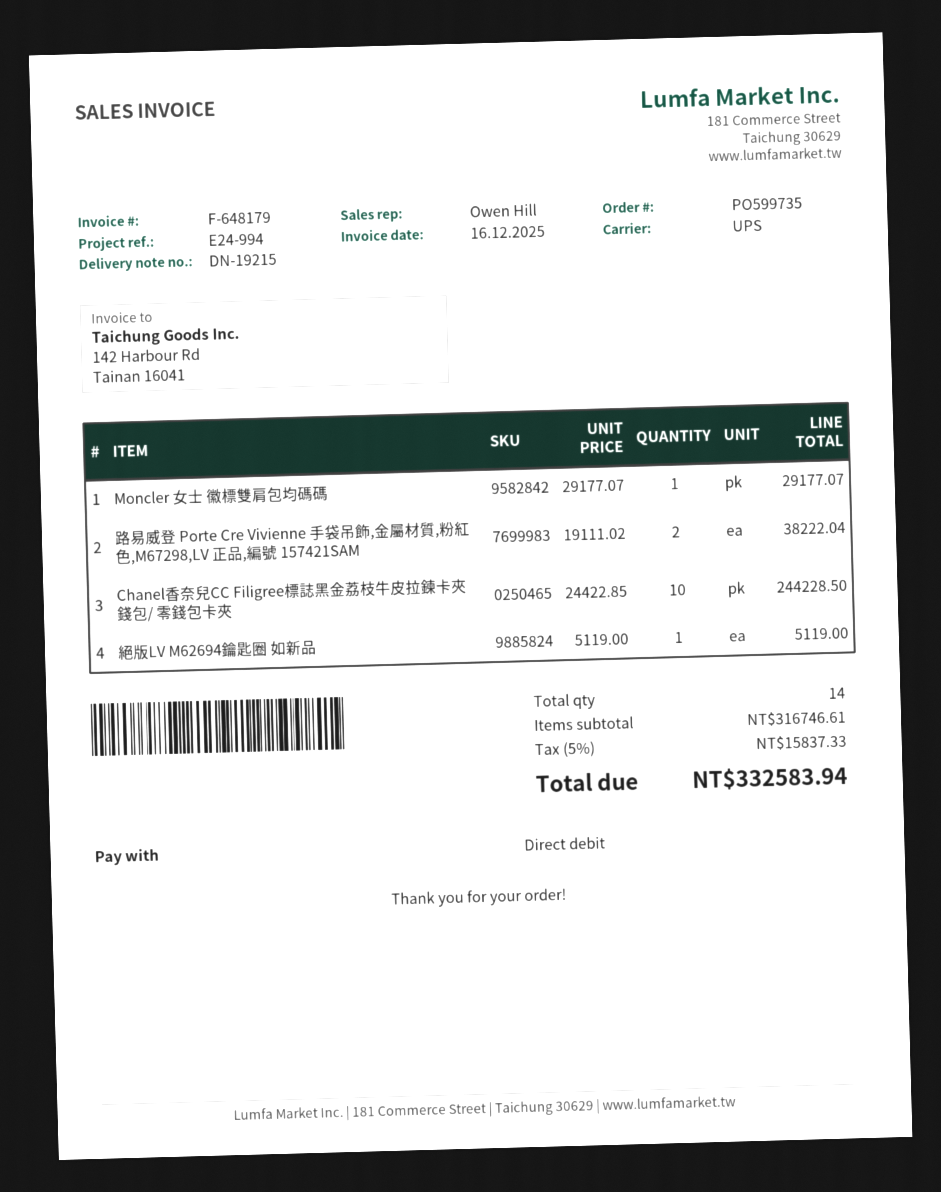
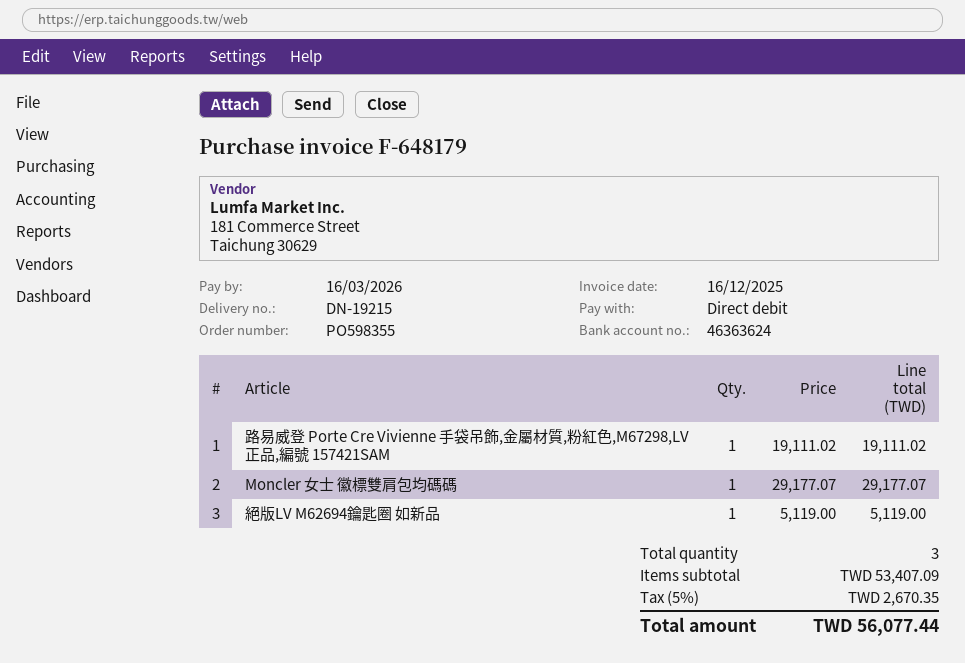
order number: PO599735 -> PO598355
路易威登 Porte Cre Vivienne 手袋吊飾,金屬材質,粉紅色,M67298,LV 正品,編號 157421SAM: 2 x 19111.02 = 38222.04 -> 1 x 19111.02 = 19111.02
Chanel香奈兒CC Filigree標誌黑金荔枝牛皮拉鍊卡夾錢包/ 零錢包卡夾: 10 x 24422.85 = 244228.50 -> none
total quantity: 14 -> 3
subtotal: 316746.61 -> 53407.09
tax: 5% = 15837.33 -> 5% = 2670.35
total: 332583.94 -> 56077.44

